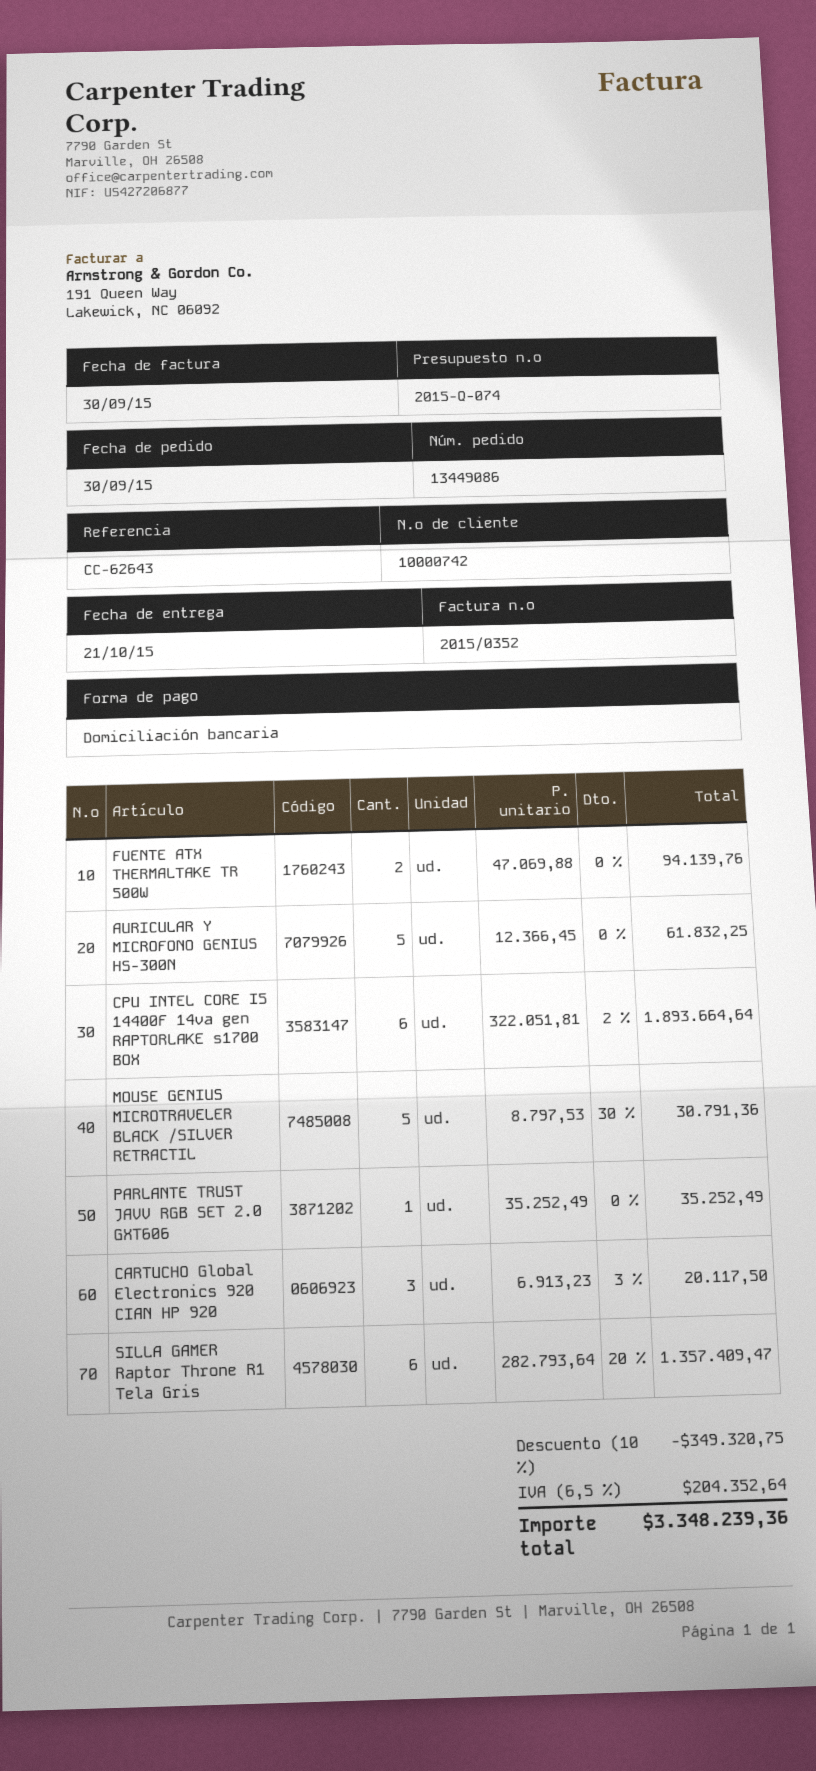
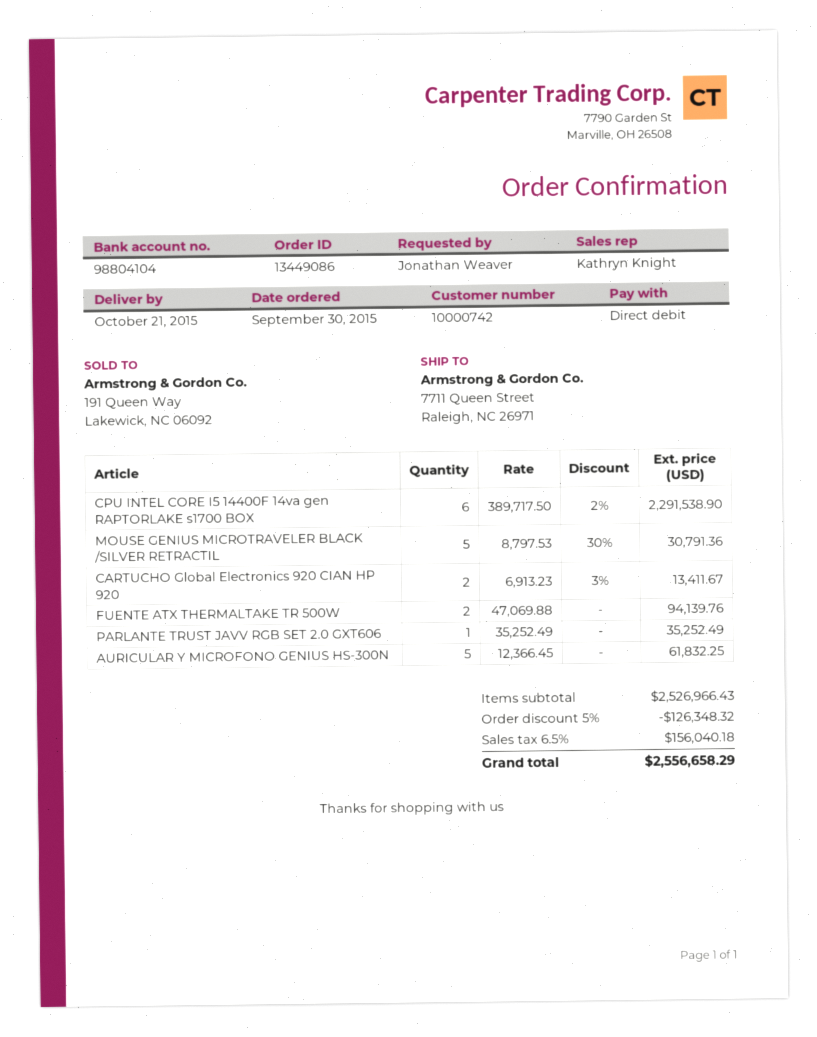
CPU INTEL CORE I5 14400F 14va gen RAPTORLAKE s1700 BOX: 6 x 322051.81 - 2% = 1893664.64 -> 6 x 389717.50 - 2% = 2291538.90
CARTUCHO Global Electronics 920 CIAN HP 920: 3 x 6913.23 - 3% = 20117.50 -> 2 x 6913.23 - 3% = 13411.67
SILLA GAMER Raptor Throne R1 Tela Gris: 6 x 282793.64 - 20% = 1357409.47 -> none
discount: 10% = 349320.75 -> 5% = 126348.32
tax: 6.5% = 204352.64 -> 6.5% = 156040.18
total: 3348239.36 -> 2556658.29

